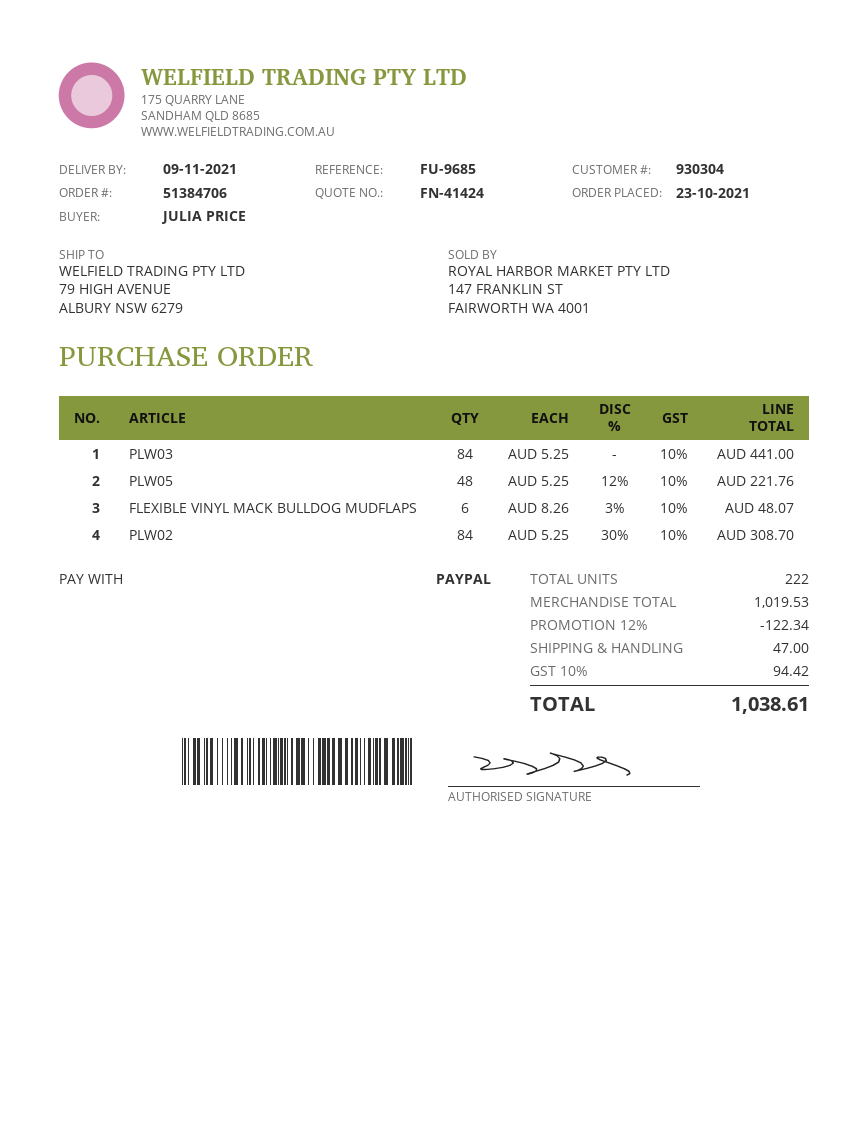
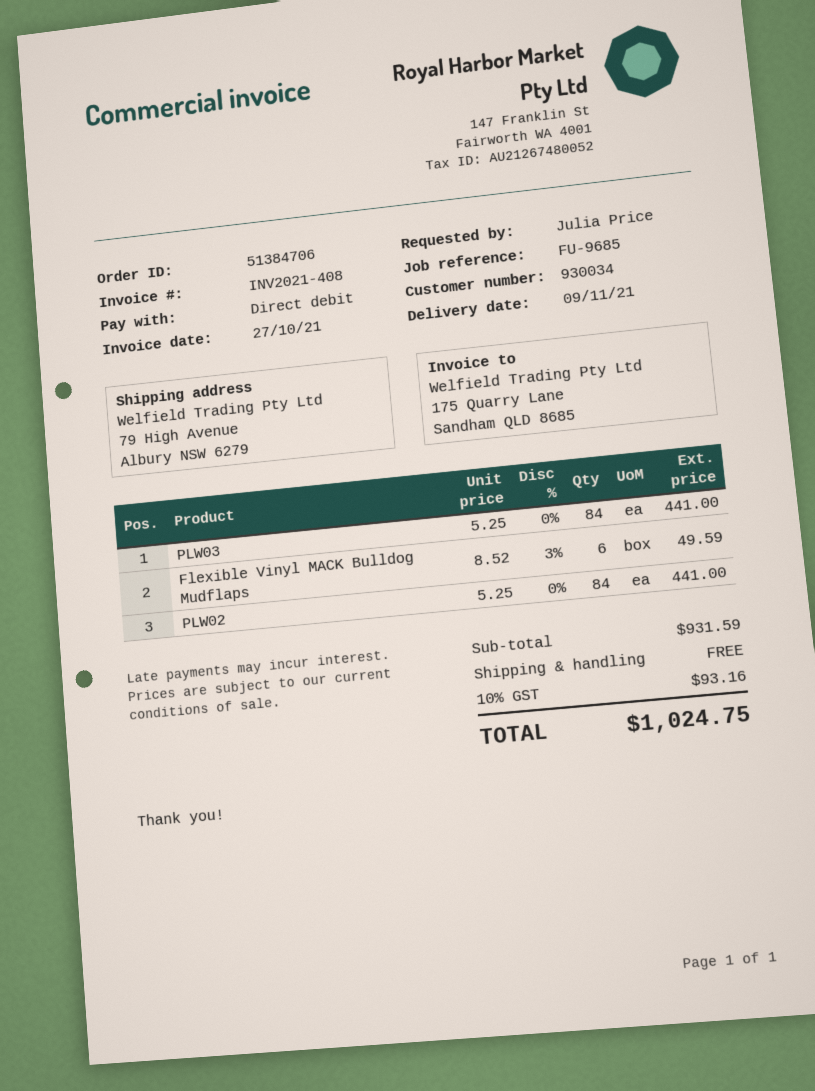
customer number: 930304 -> 930034
payment method: PayPal -> direct debit
PLW05: 48 x 5.25 - 12% = 221.76 -> none
FLEXIBLE VINYL MACK BULLDOG MUDFLAPS: 6 x 8.26 - 3% = 48.07 -> 6 x 8.52 - 3% = 49.59
PLW02: 84 x 5.25 - 30% = 308.70 -> 84 x 5.25 = 441.00
subtotal: 1019.53 -> 931.59
discount: 12% = 122.34 -> none
shipping: 47.00 -> 0.00
tax: 10% = 94.42 -> 10% = 93.16
total: 1038.61 -> 1024.75

